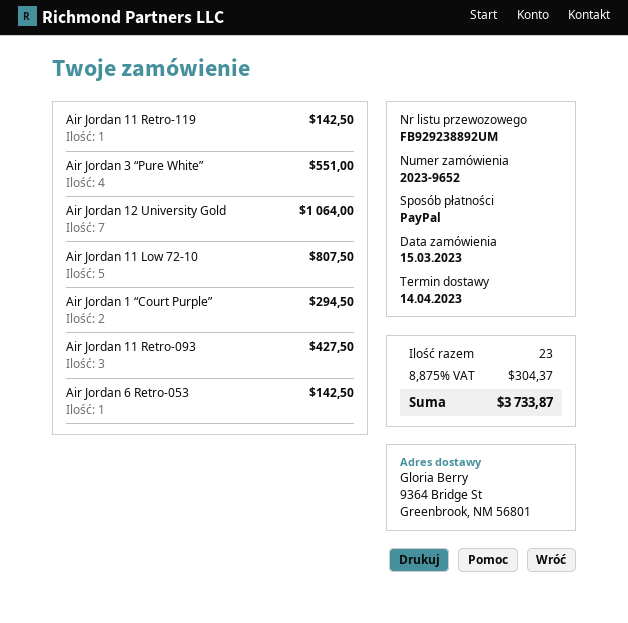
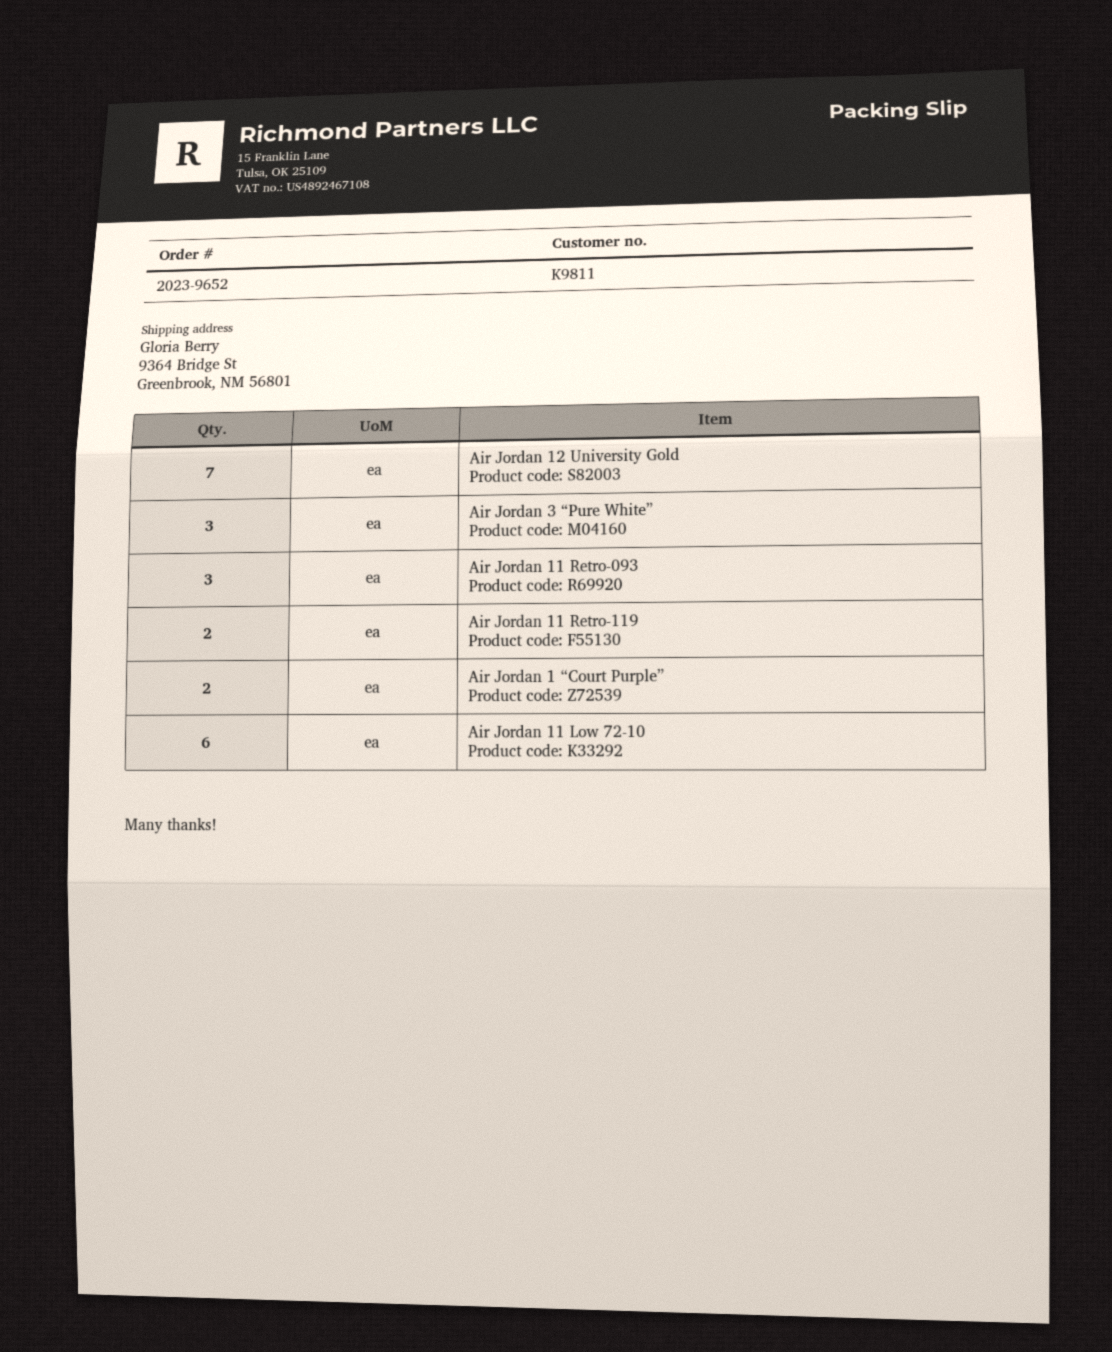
Air Jordan 11 Retro-119: 1 -> 2
Air Jordan 3 “Pure White”: 4 -> 3
Air Jordan 11 Low 72-10: 5 -> 6
Air Jordan 6 Retro-053: 1 -> none

